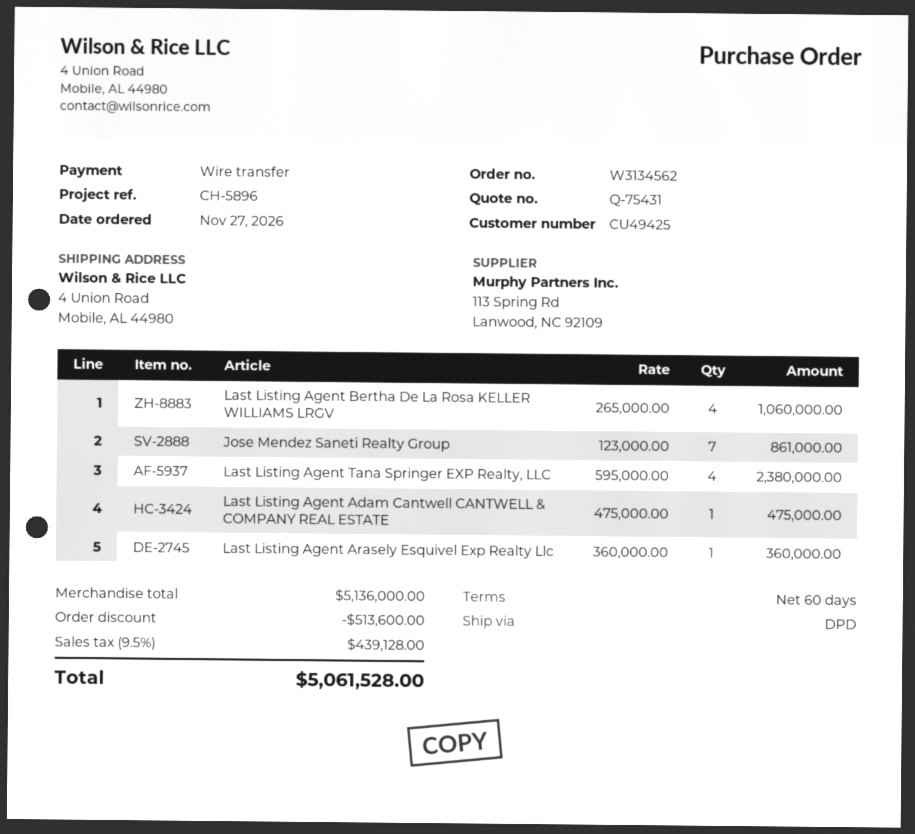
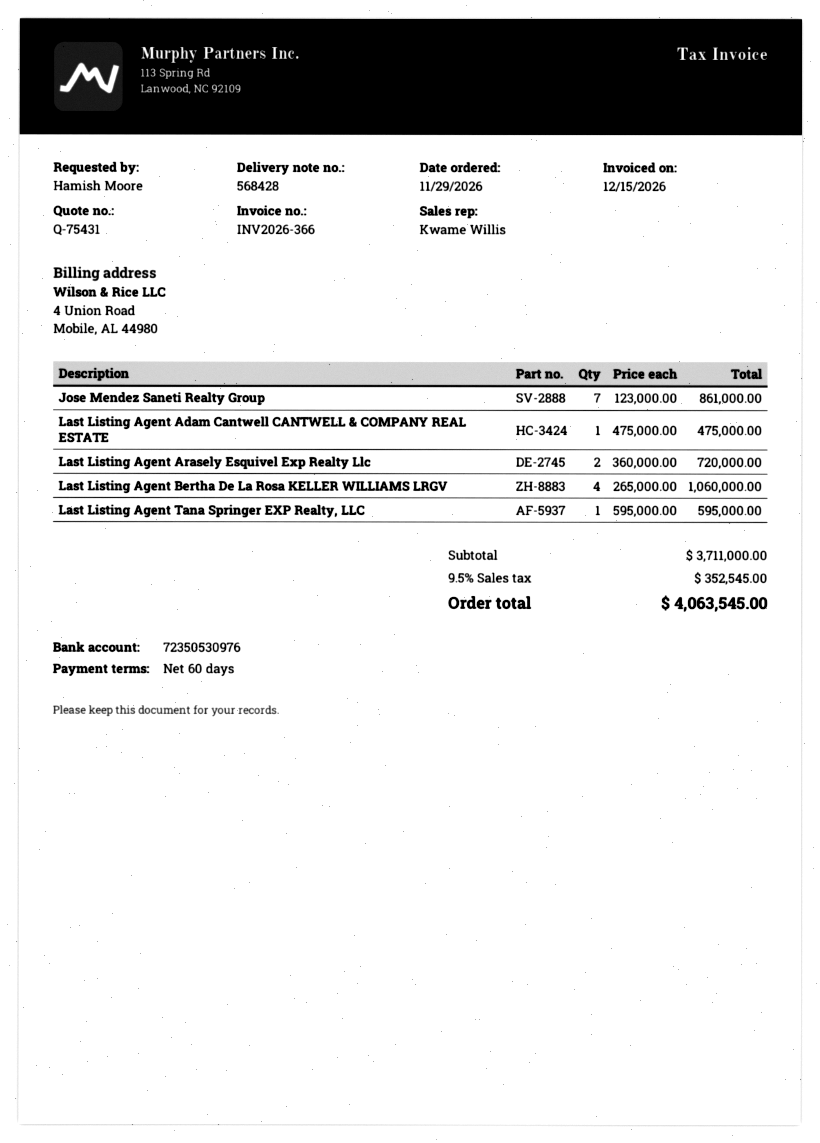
order date: 2026-11-27 -> 2026-11-29
Last Listing Agent Tana Springer EXP Realty, LLC: 4 x 595000.00 = 2380000.00 -> 1 x 595000.00 = 595000.00
Last Listing Agent Arasely Esquivel Exp Realty Llc: 1 x 360000.00 = 360000.00 -> 2 x 360000.00 = 720000.00
subtotal: 5136000.00 -> 3711000.00
discount: 513600.00 -> none
tax: 9.5% = 439128.00 -> 9.5% = 352545.00
total: 5061528.00 -> 4063545.00

